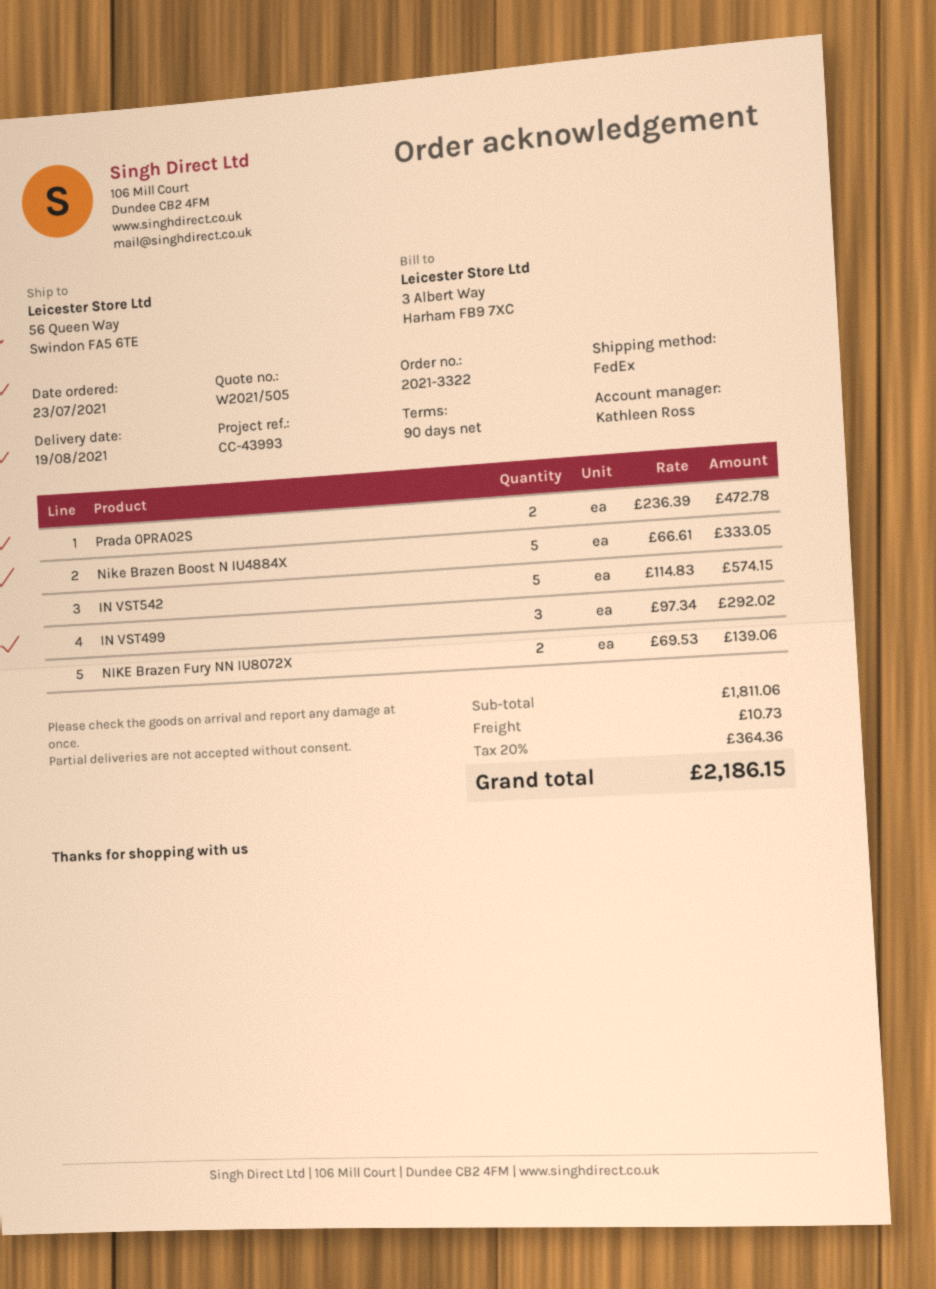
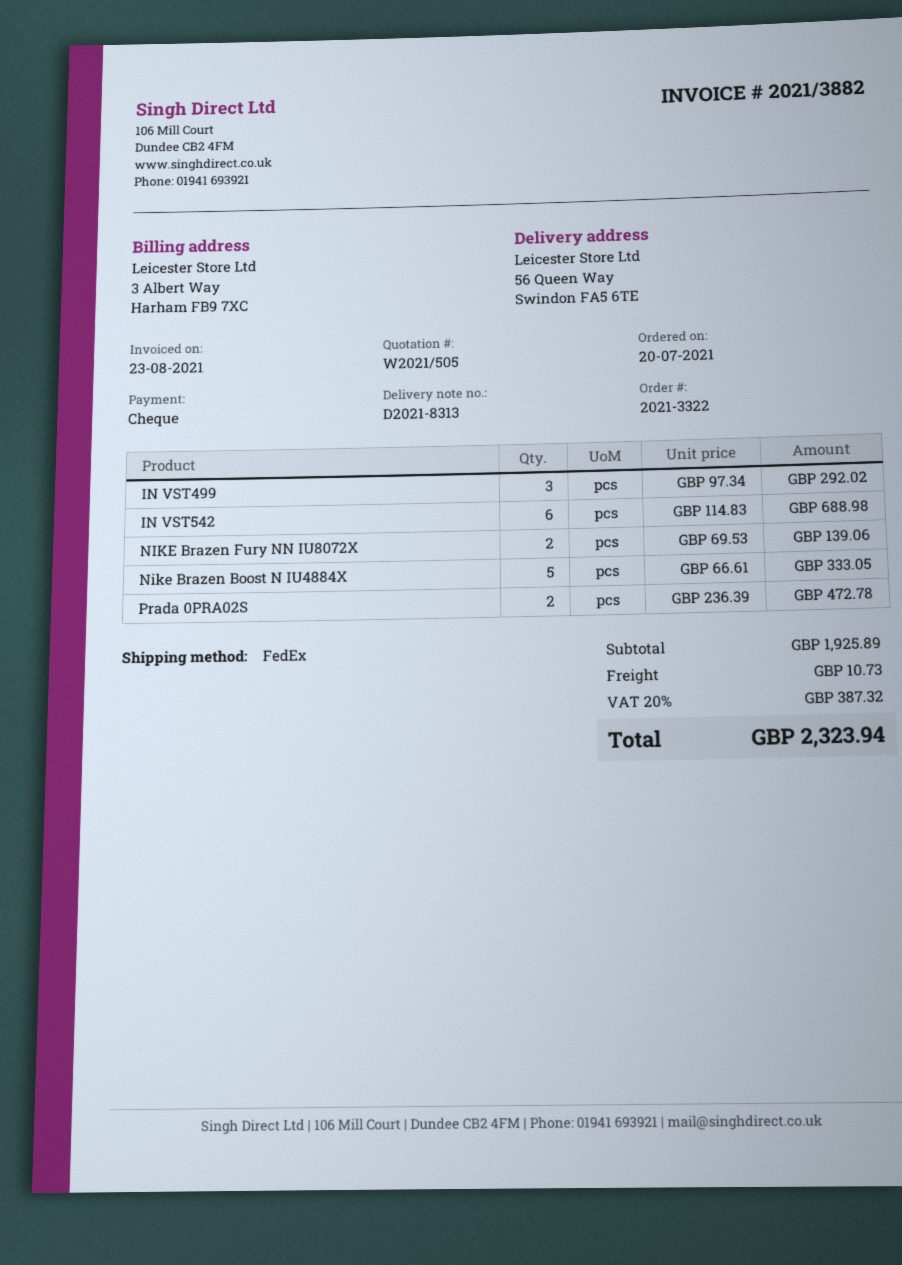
order date: 2021-07-23 -> 2021-07-20
IN VST542: 5 x 114.83 = 574.15 -> 6 x 114.83 = 688.98
subtotal: 1811.06 -> 1925.89
tax: 20% = 364.36 -> 20% = 387.32
total: 2186.15 -> 2323.94

